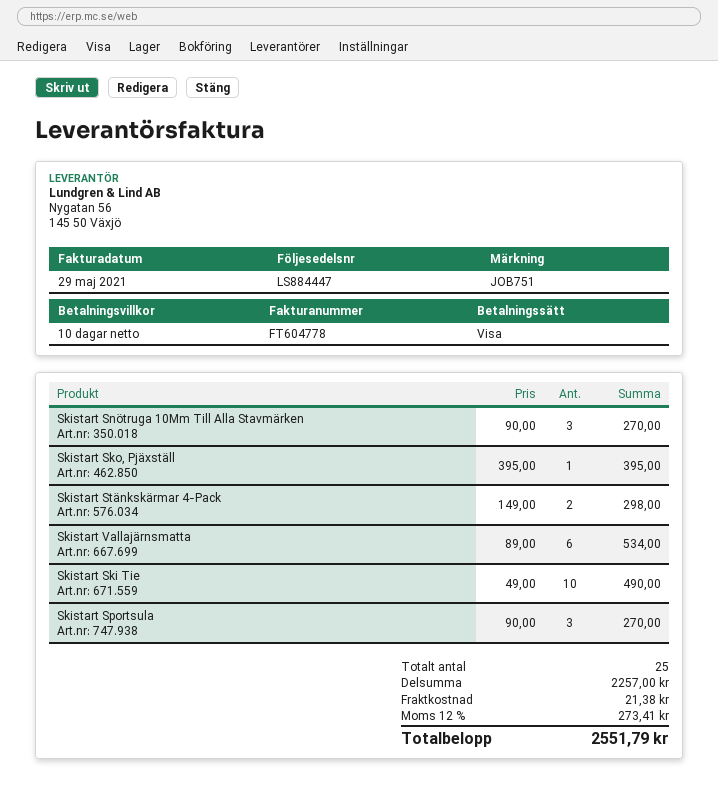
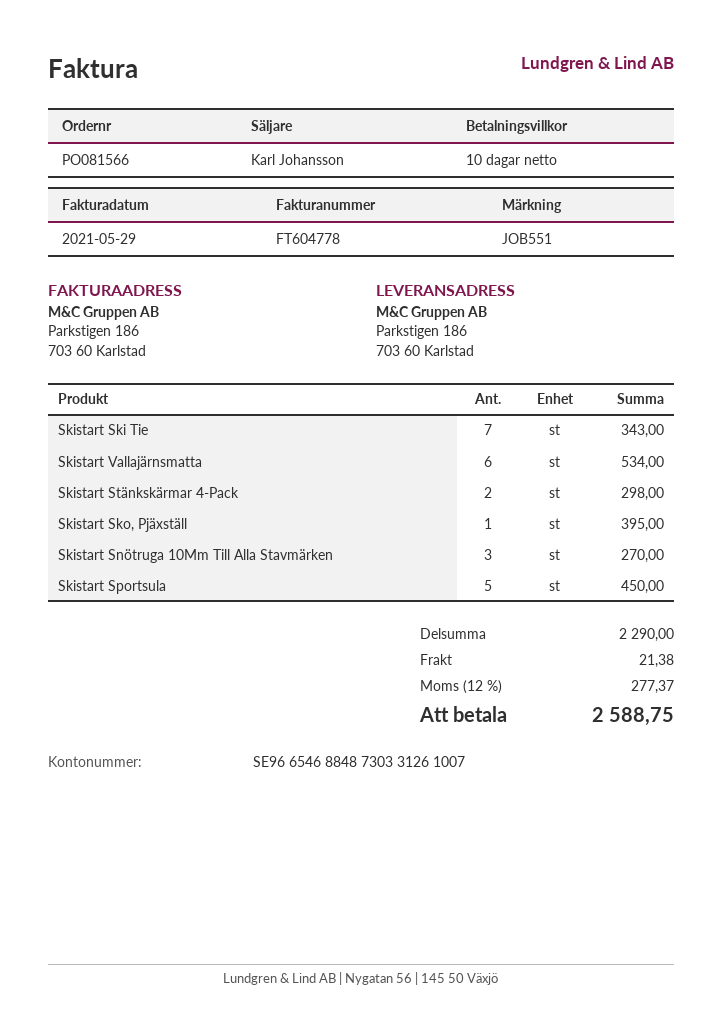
reference: JOB751 -> JOB551
Skistart Ski Tie: 10 for 490.00 -> 7 for 343.00
Skistart Sportsula: 3 for 270.00 -> 5 for 450.00
subtotal: 2257.00 -> 2290.00
tax: 12% = 273.41 -> 12% = 277.37
total: 2551.79 -> 2588.75

